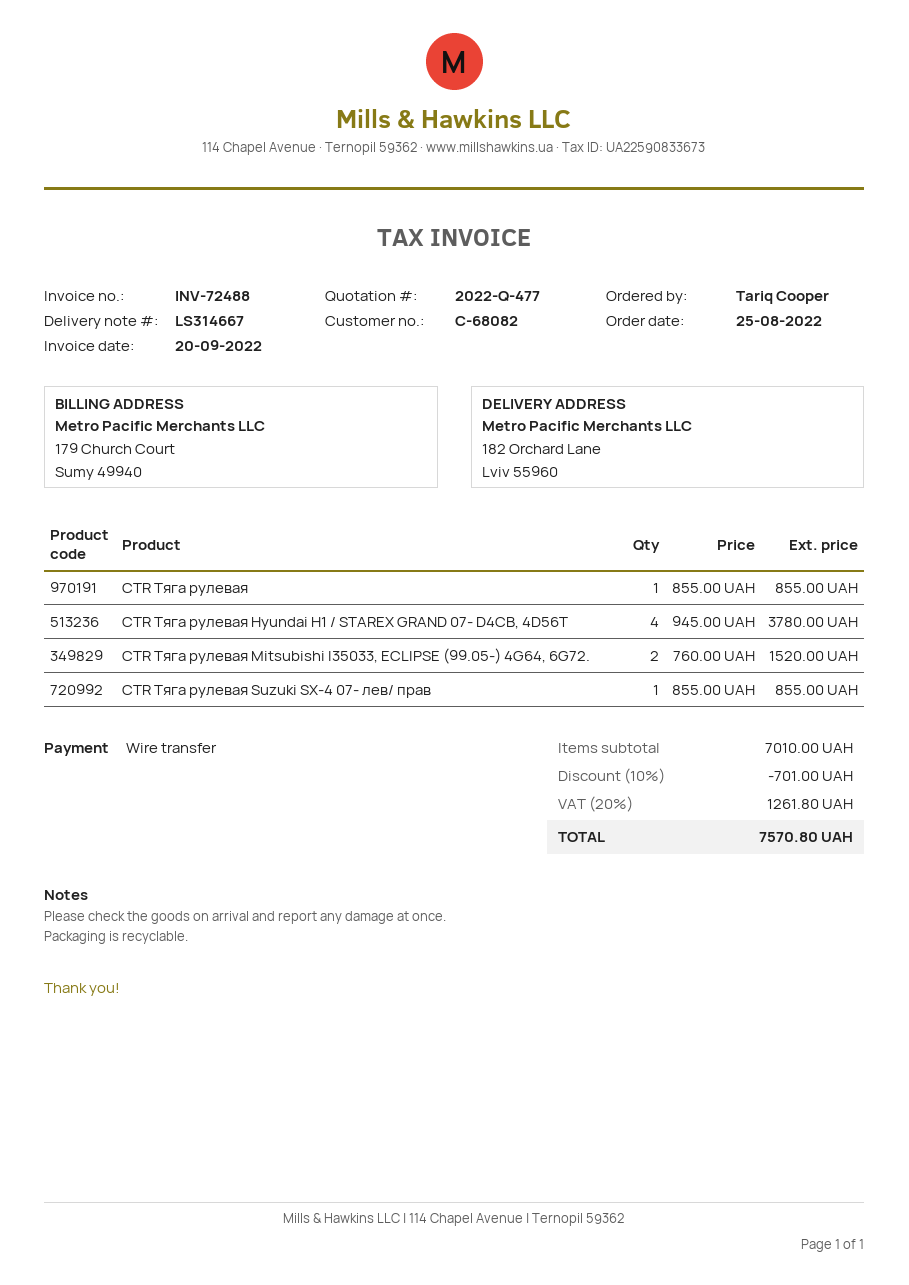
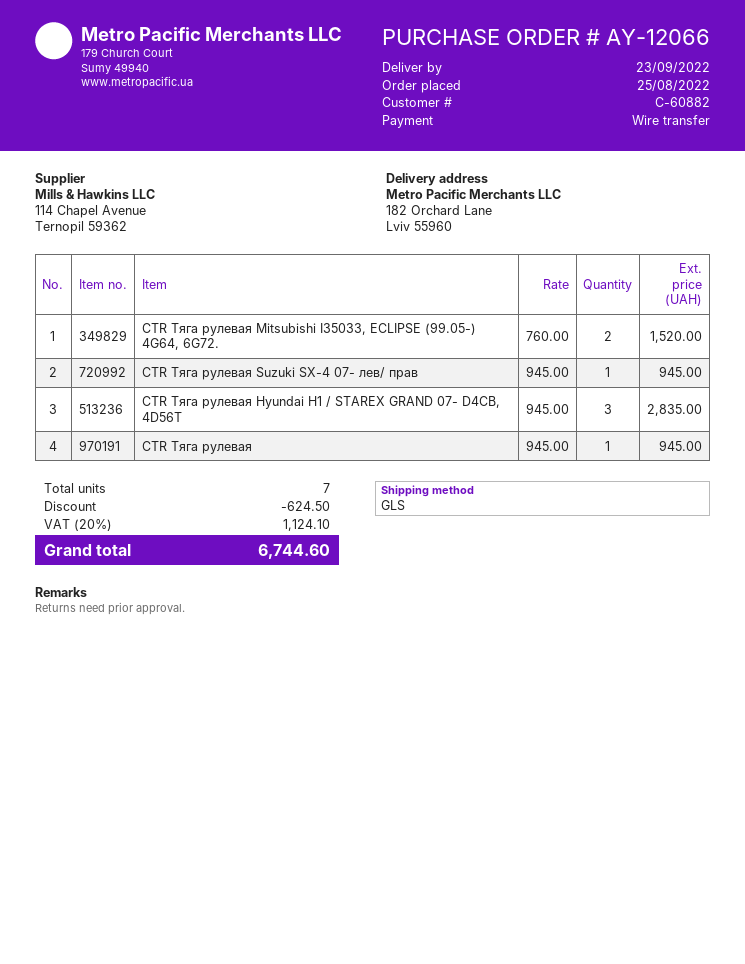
customer number: C-68082 -> C-60882
CTR Тяга рулевая: 1 x 855.00 = 855.00 -> 1 x 945.00 = 945.00
CTR Тяга рулевая Hyundai H1 / STAREX GRAND 07- D4CB, 4D56T: 4 x 945.00 = 3780.00 -> 3 x 945.00 = 2835.00
CTR Тяга рулевая Suzuki SX-4 07- лев/ прав: 1 x 855.00 = 855.00 -> 1 x 945.00 = 945.00
discount: 701.00 -> 624.50
tax: 20% = 1261.80 -> 20% = 1124.10
total: 7570.80 -> 6744.60

